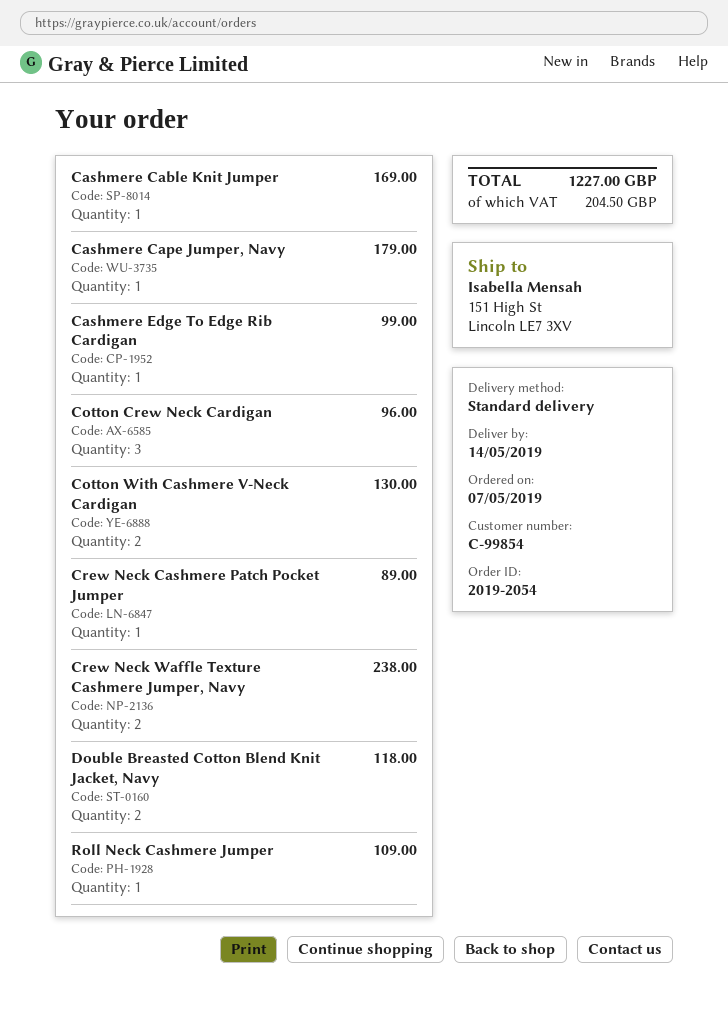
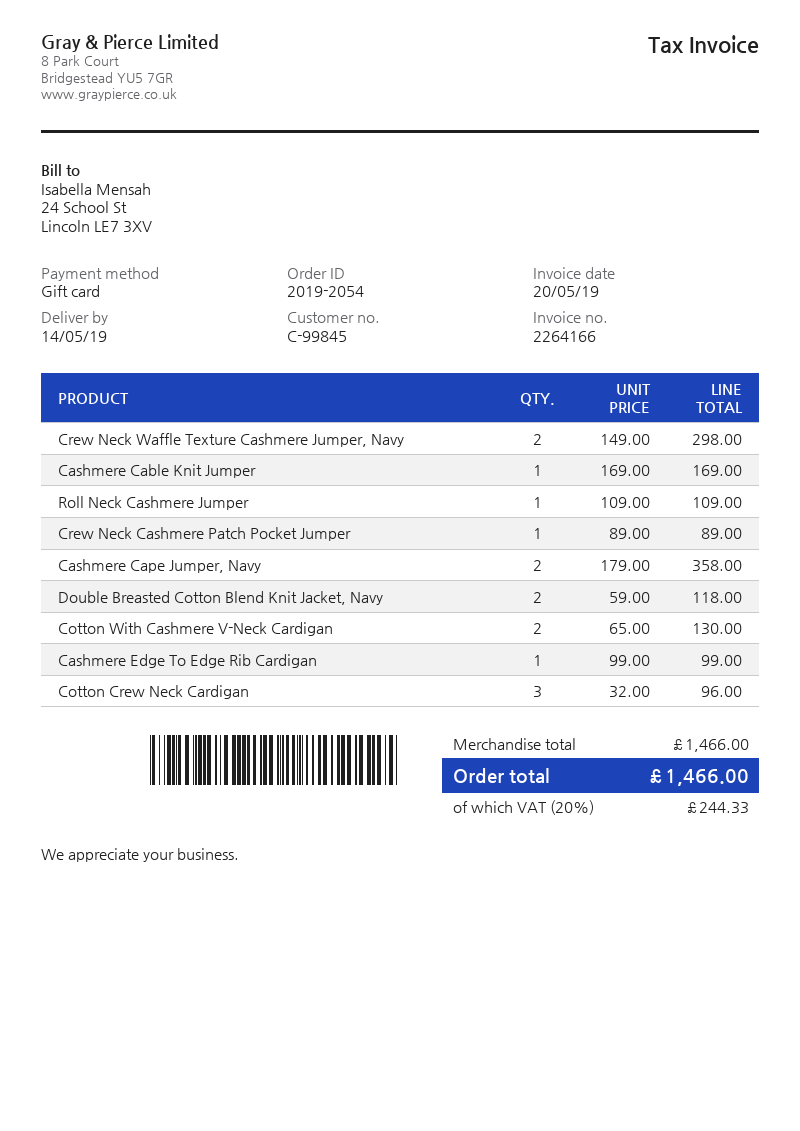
customer number: C-99854 -> C-99845
Cashmere Cape Jumper, Navy: 1 for 179.00 -> 2 for 358.00
Crew Neck Waffle Texture Cashmere Jumper, Navy: 2 for 238.00 -> 2 for 298.00
tax: 204.50 -> 244.33
total: 1227.00 -> 1466.00

